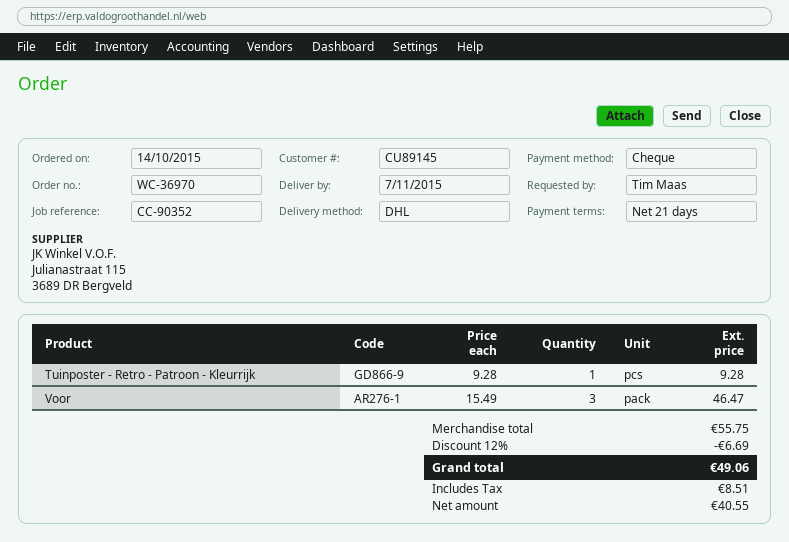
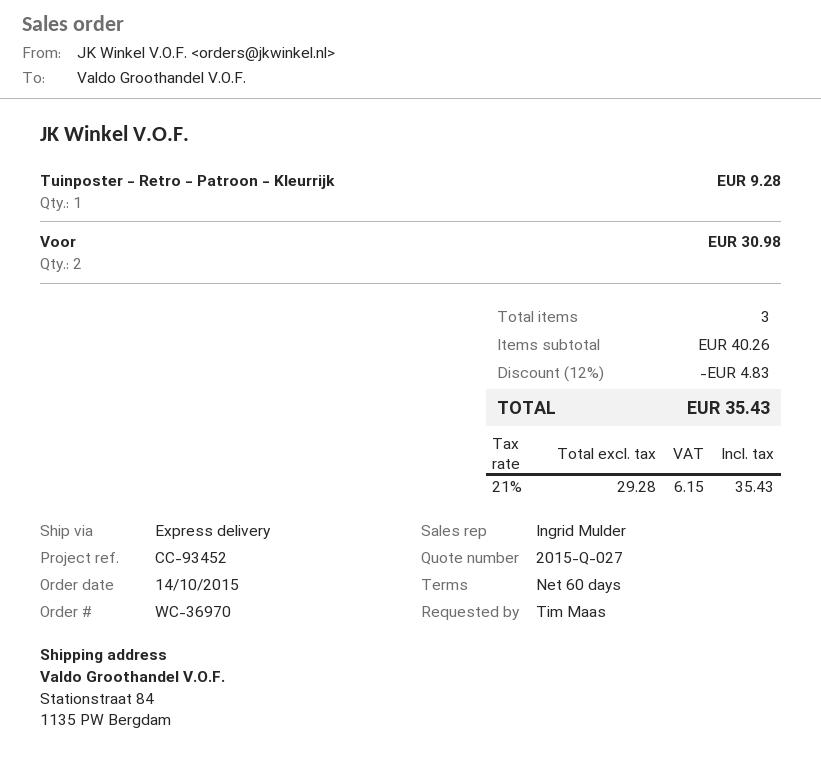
payment terms: 21 days -> 60 days
reference: CC-90352 -> CC-93452
shipping method: DHL -> express
Voor: 3 for 46.47 -> 2 for 30.98
subtotal: 55.75 -> 40.26
discount: 12% = 6.69 -> 12% = 4.83
net: 40.55 -> 29.28
tax: 8.51 -> 6.15
total: 49.06 -> 35.43

